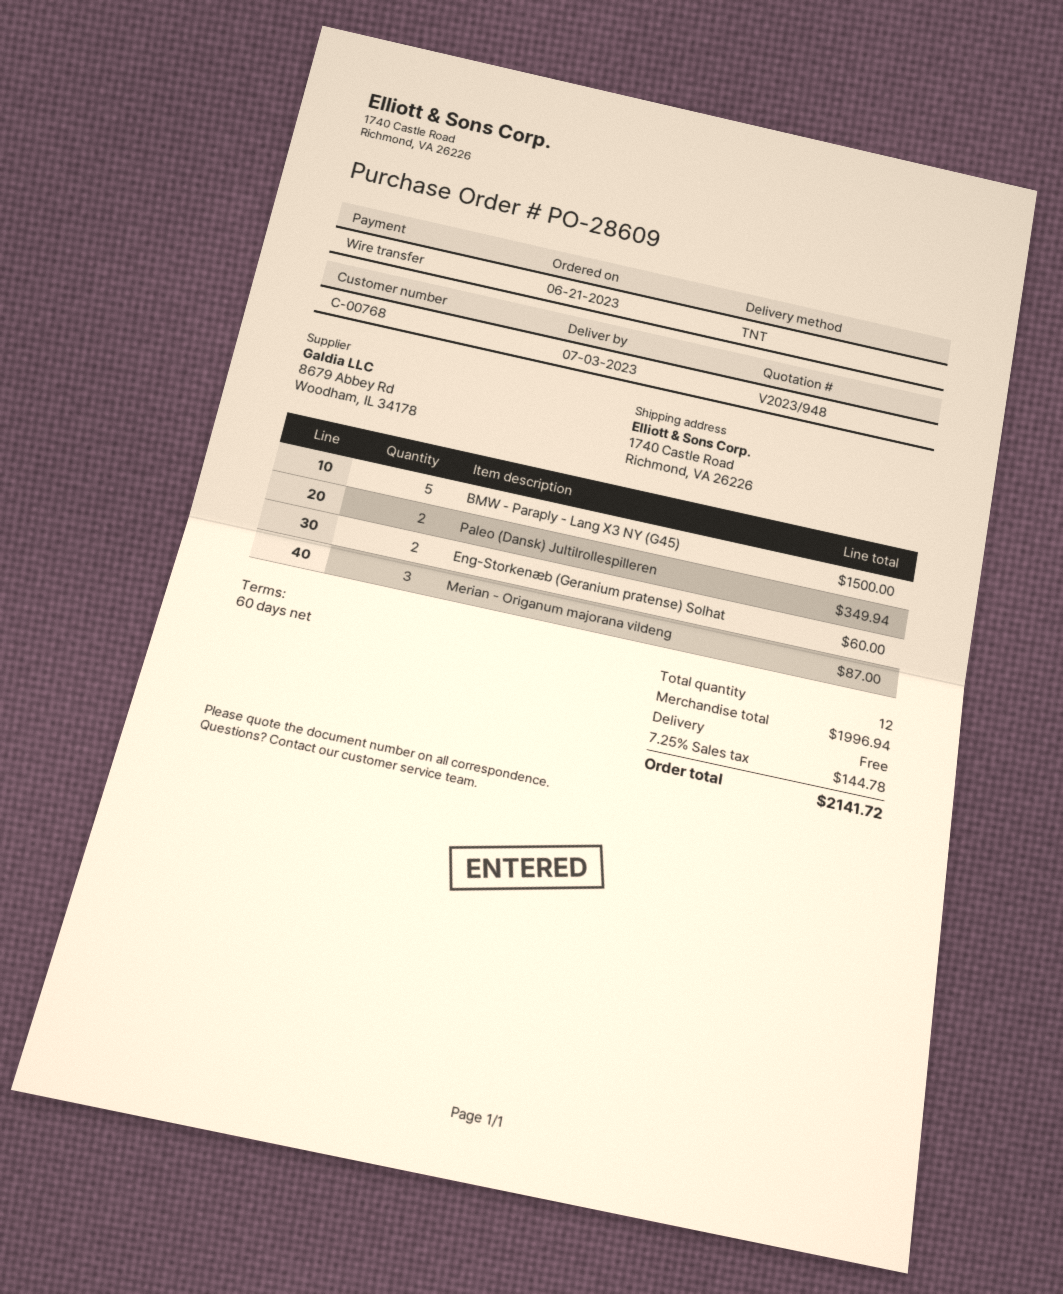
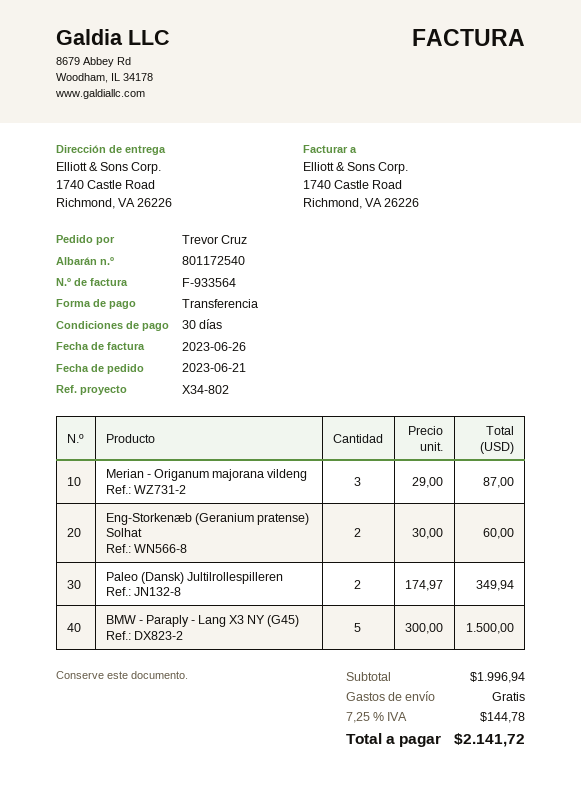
payment terms: 60 days -> 30 days

